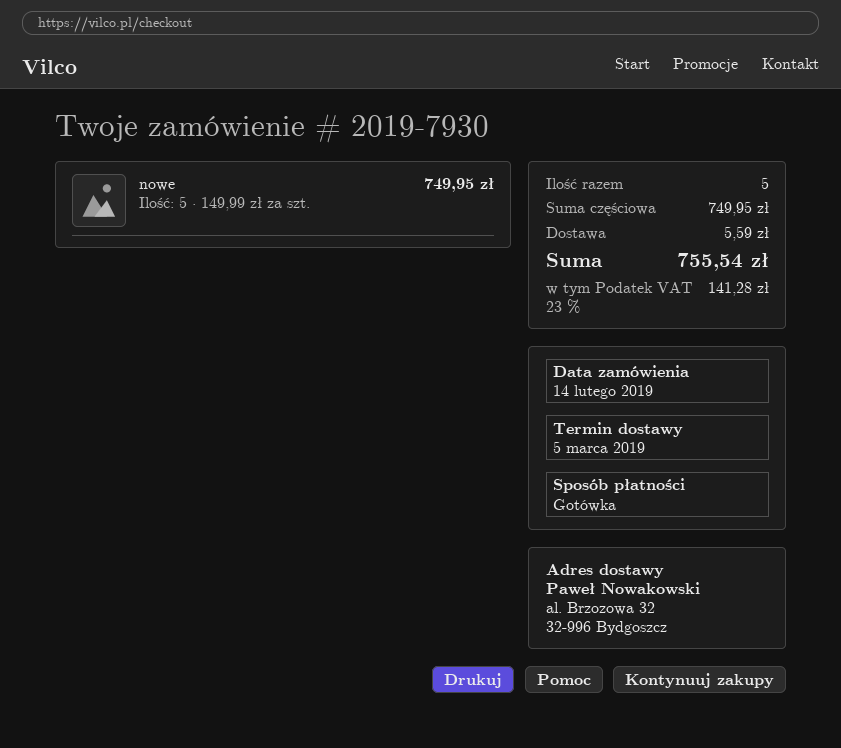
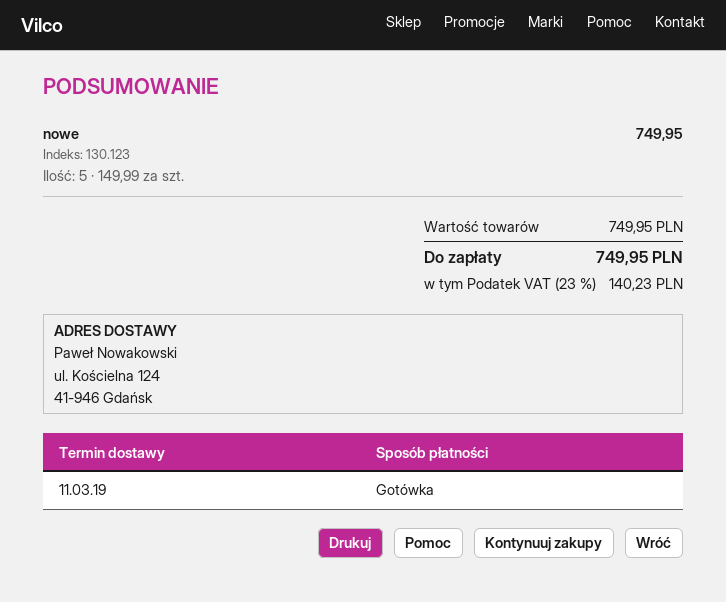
delivery date: 2019-03-05 -> 2019-03-11
ship to: al. Brzozowa 32, 32-996 Bydgoszcz -> ul. Kościelna 124, 41-946 Gdańsk
shipping: 5.59 -> none
tax: 23% = 141.28 -> 23% = 140.23
total: 755.54 -> 749.95

